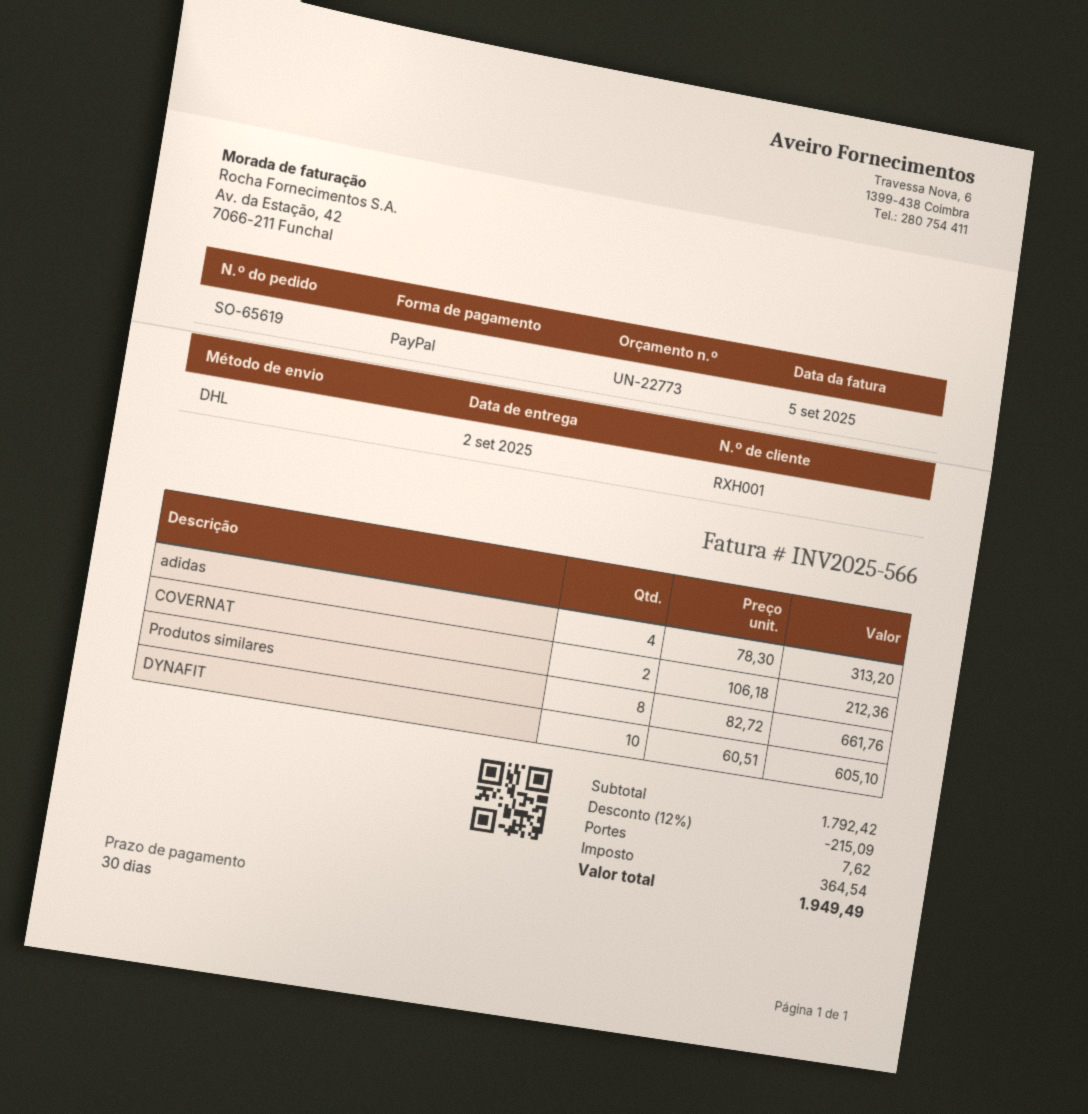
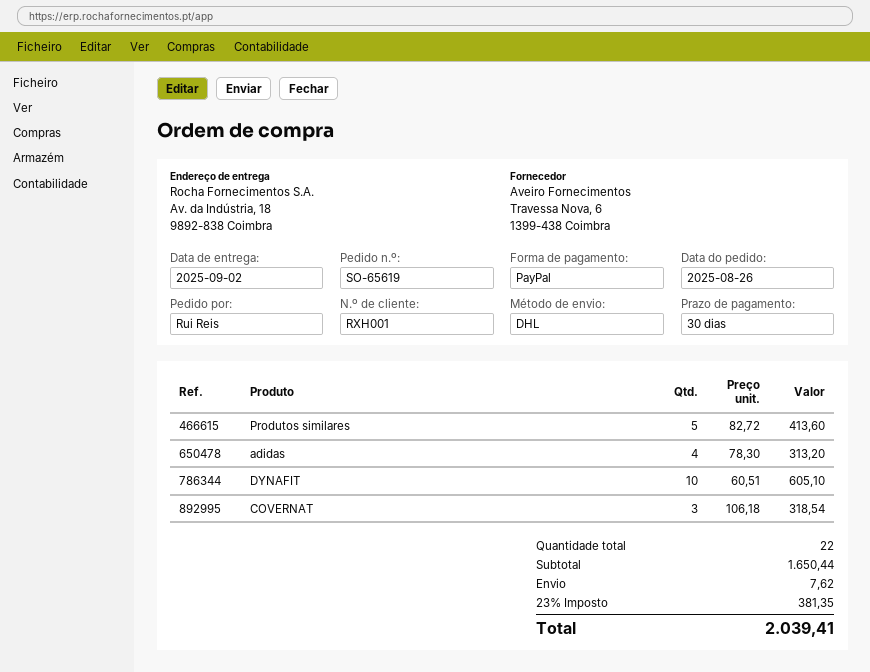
COVERNAT: 2 x 106.18 = 212.36 -> 3 x 106.18 = 318.54
Produtos similares: 8 x 82.72 = 661.76 -> 5 x 82.72 = 413.60
subtotal: 1792.42 -> 1650.44
discount: 12% = 215.09 -> none
tax: 364.54 -> 381.35
total: 1949.49 -> 2039.41

